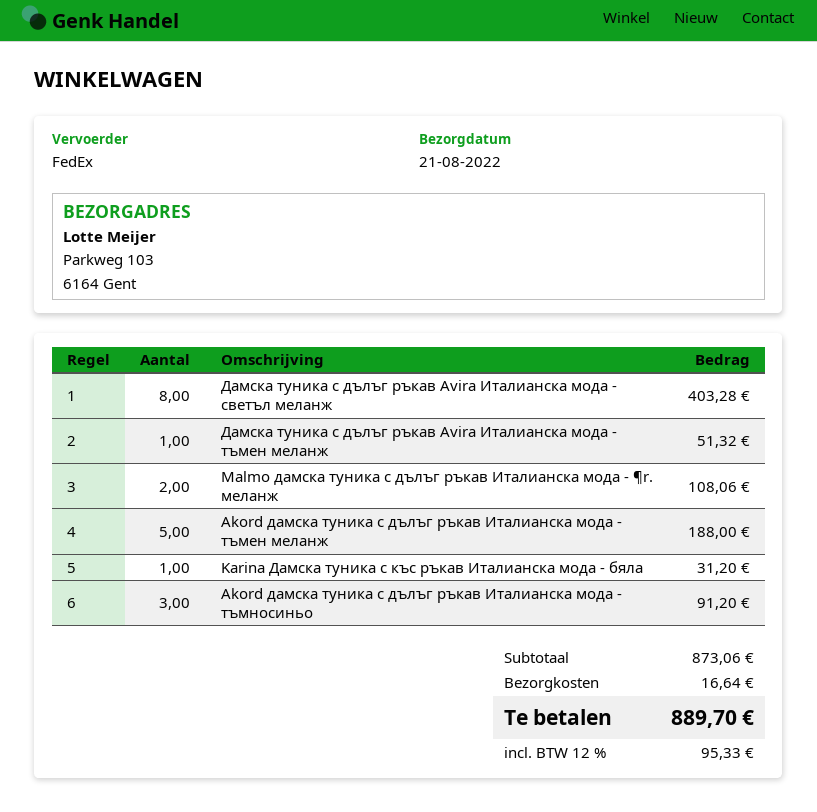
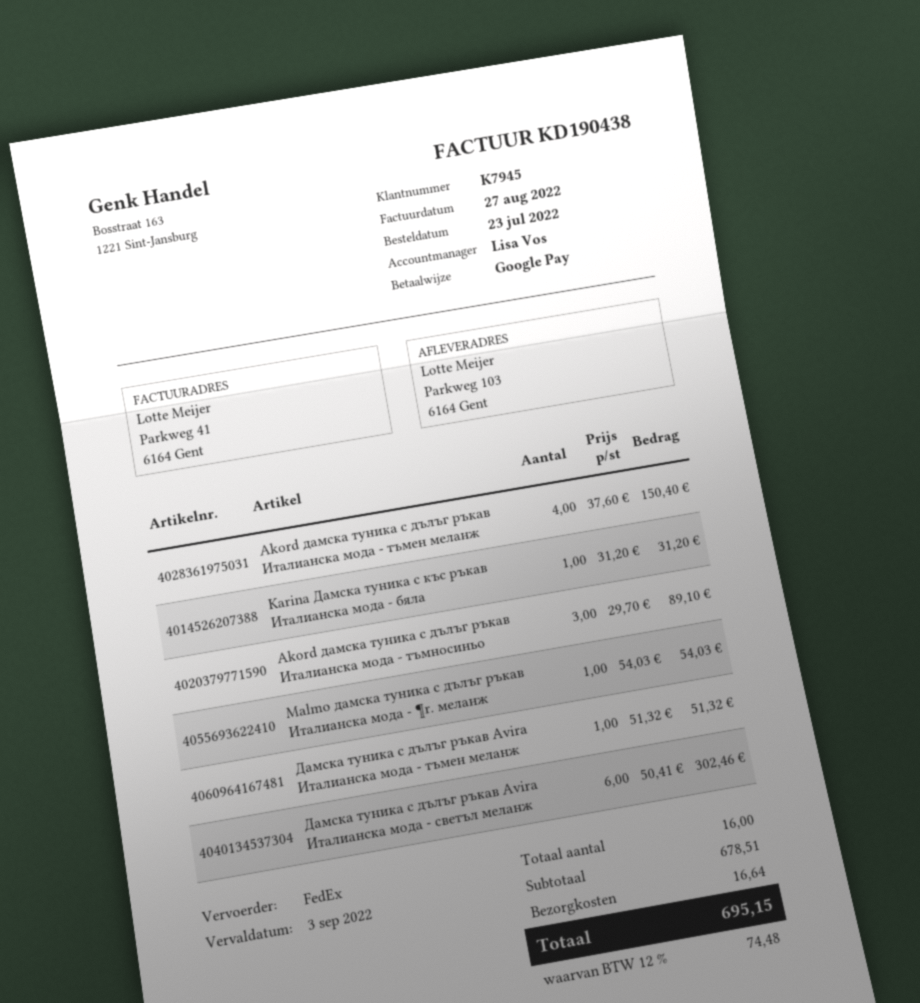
Дамска туника с дълъг ръкав Avira Италианска мода - светъл меланж: 8 for 403.28 -> 6 for 302.46
Malmo дамска туника с дълъг ръкав Италианска мода - ¶r. меланж: 2 for 108.06 -> 1 for 54.03
Akord дамска туника с дълъг ръкав Италианска мода - тъмен меланж: 5 for 188.00 -> 4 for 150.40
Akord дамска туника с дълъг ръкав Италианска мода - тъмносиньо: 3 for 91.20 -> 3 for 89.10
subtotal: 873.06 -> 678.51
tax: 12% = 95.33 -> 12% = 74.48
total: 889.70 -> 695.15

